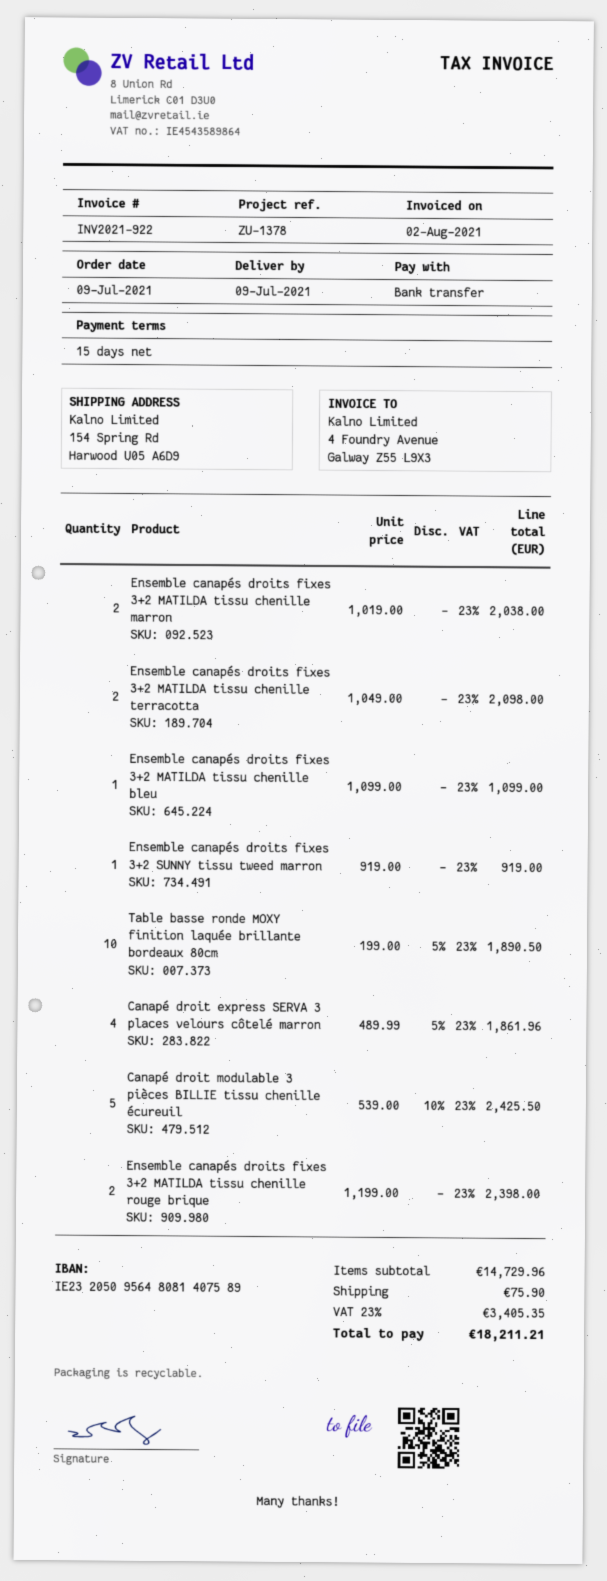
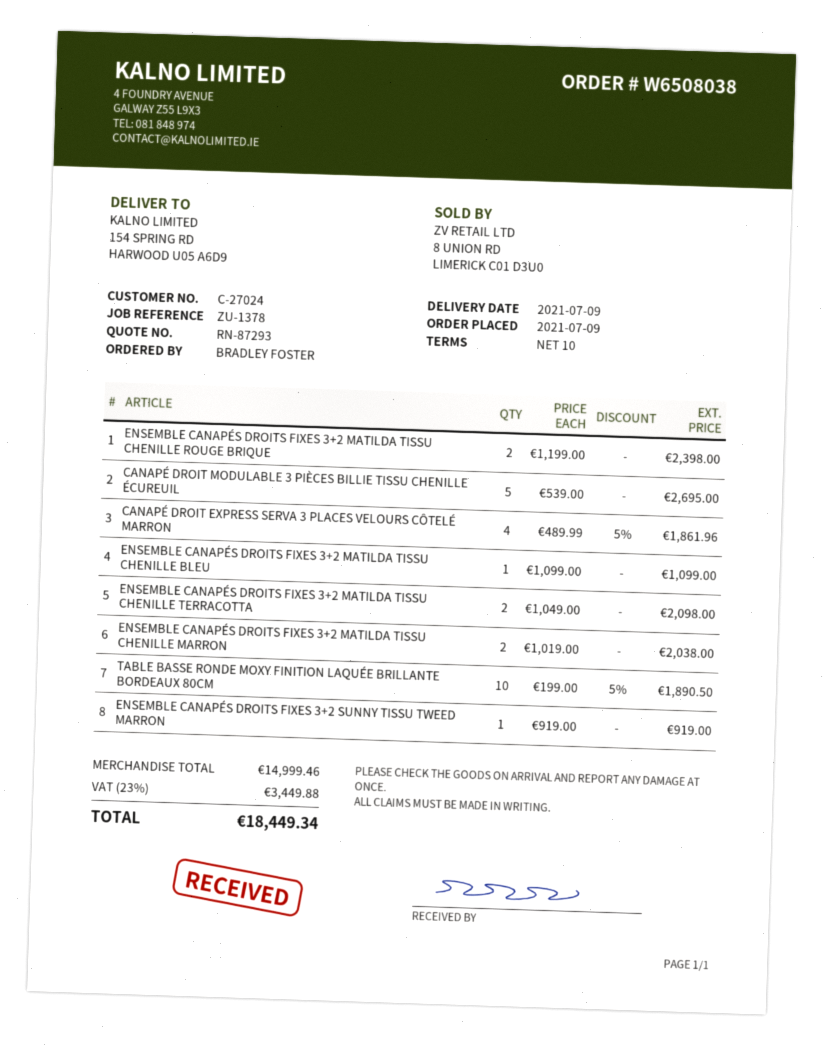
payment terms: 15 days -> 10 days
Canapé droit modulable 3 pièces BILLIE tissu chenille écureuil: 5 x 539.00 - 10% = 2425.50 -> 5 x 539.00 = 2695.00
subtotal: 14729.96 -> 14999.46
shipping: 75.90 -> none
tax: 23% = 3405.35 -> 23% = 3449.88
total: 18211.21 -> 18449.34

